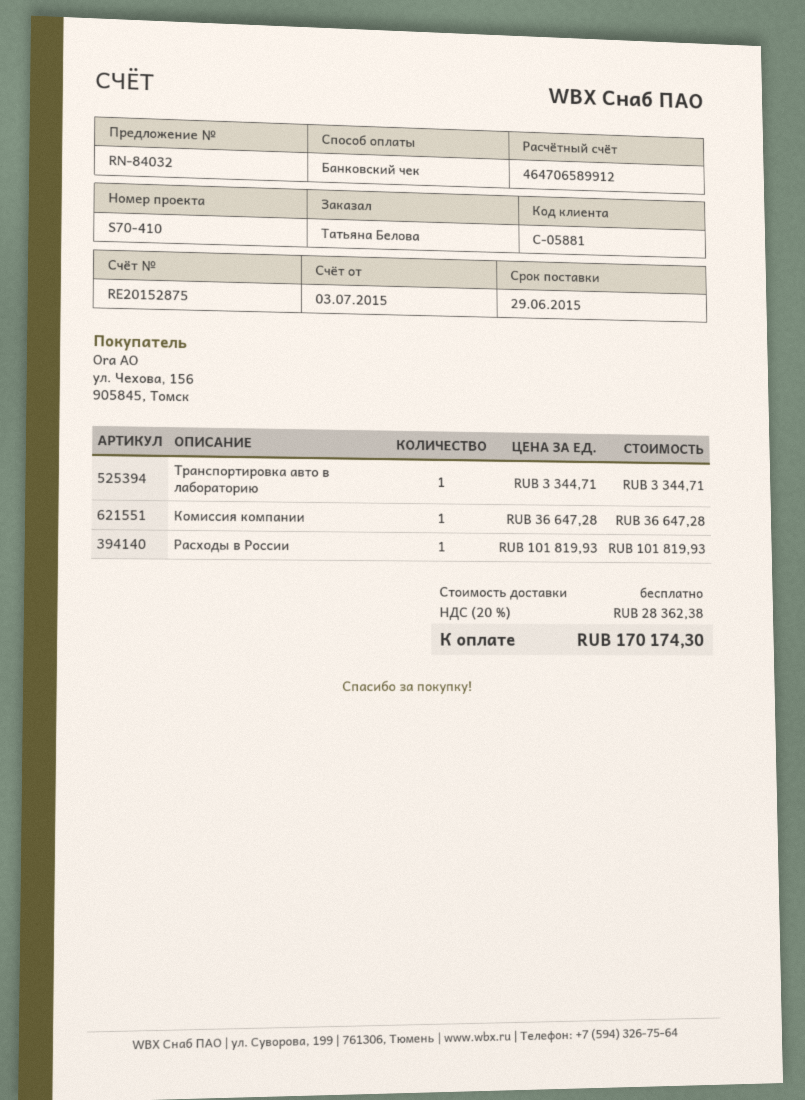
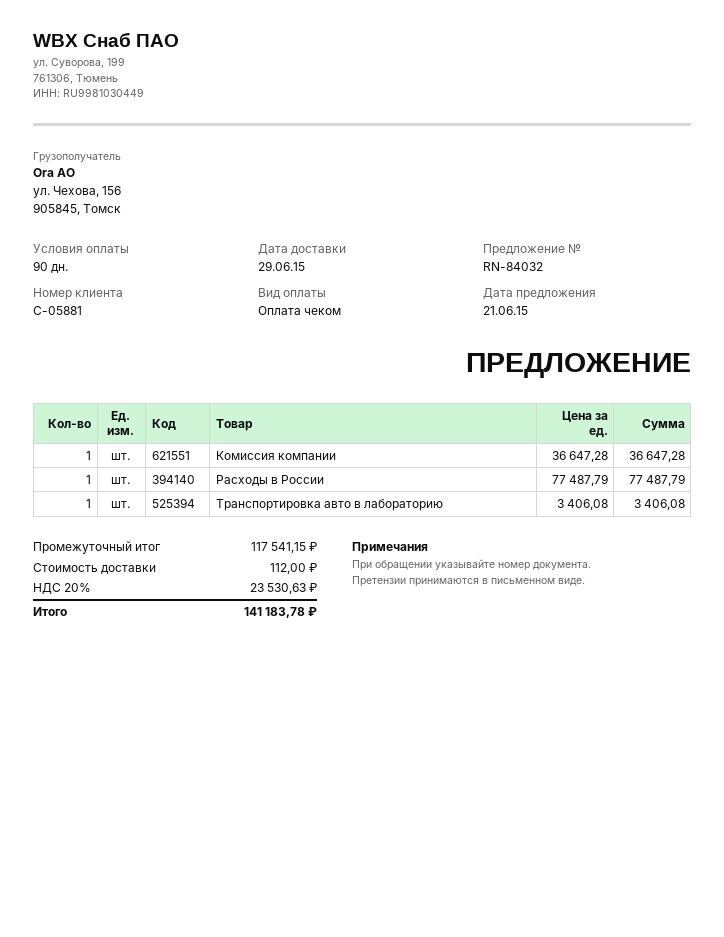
Транспортировка авто в лабораторию: 1 x 3344.71 = 3344.71 -> 1 x 3406.08 = 3406.08
Расходы в России: 1 x 101819.93 = 101819.93 -> 1 x 77487.79 = 77487.79
shipping: 0.00 -> 112.00
tax: 20% = 28362.38 -> 20% = 23530.63
total: 170174.30 -> 141183.78

